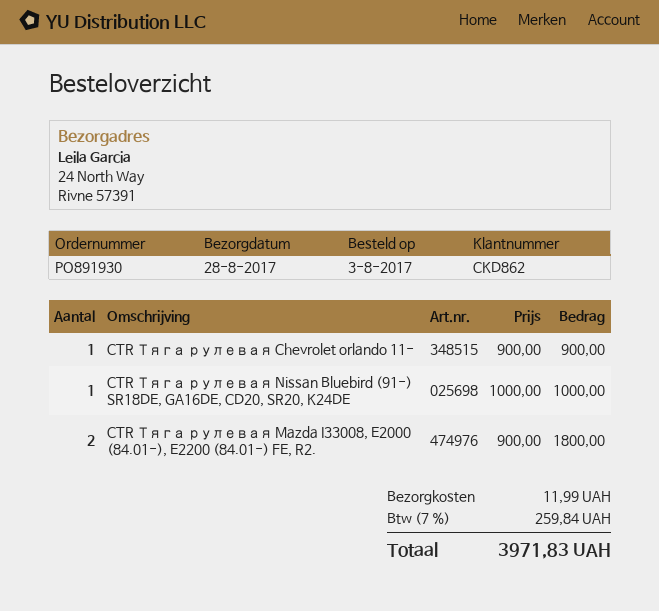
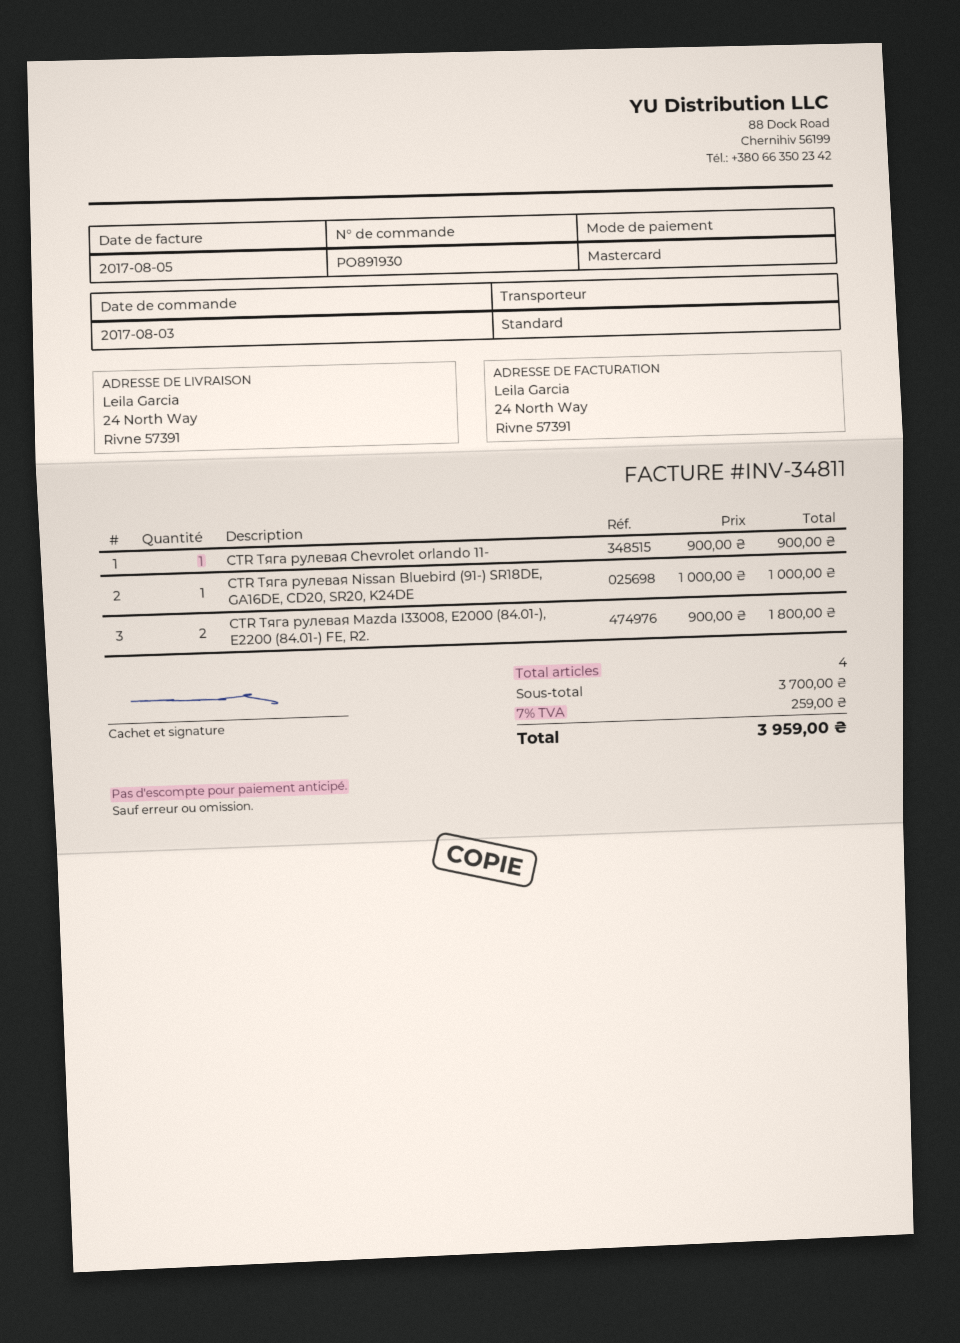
shipping: 11.99 -> none
tax: 7% = 259.84 -> 7% = 259.00
total: 3971.83 -> 3959.00

